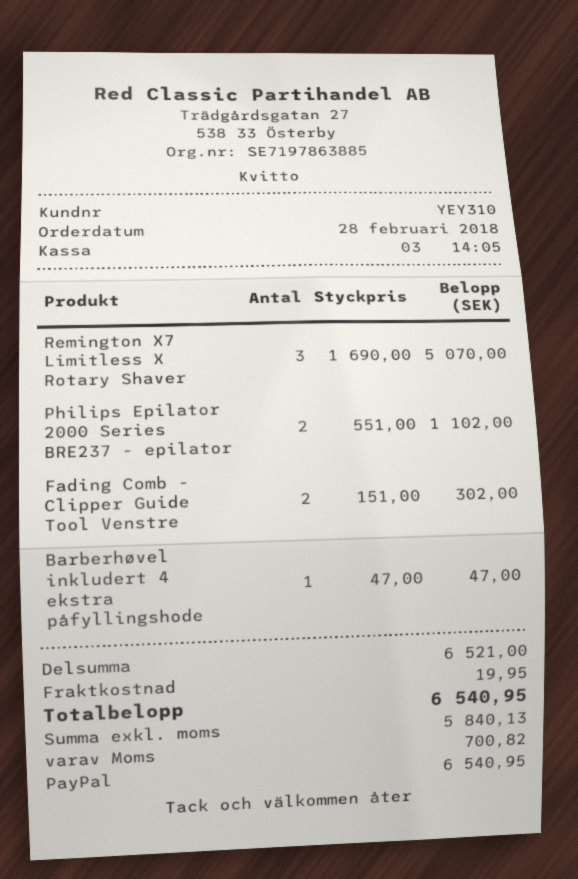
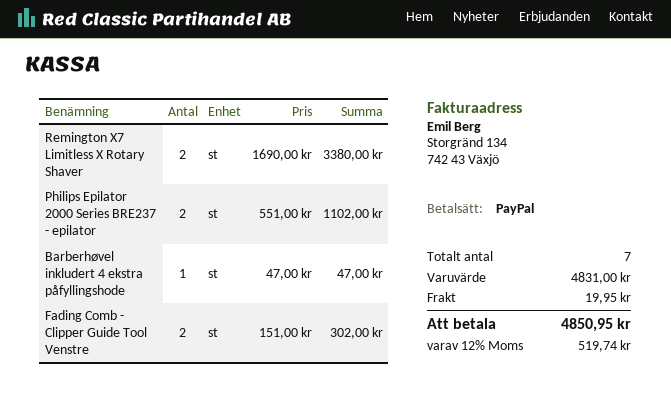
Remington X7 Limitless X Rotary Shaver: 3 x 1690.00 = 5070.00 -> 2 x 1690.00 = 3380.00
subtotal: 6521.00 -> 4831.00
tax: 700.82 -> 519.74
total: 6540.95 -> 4850.95

